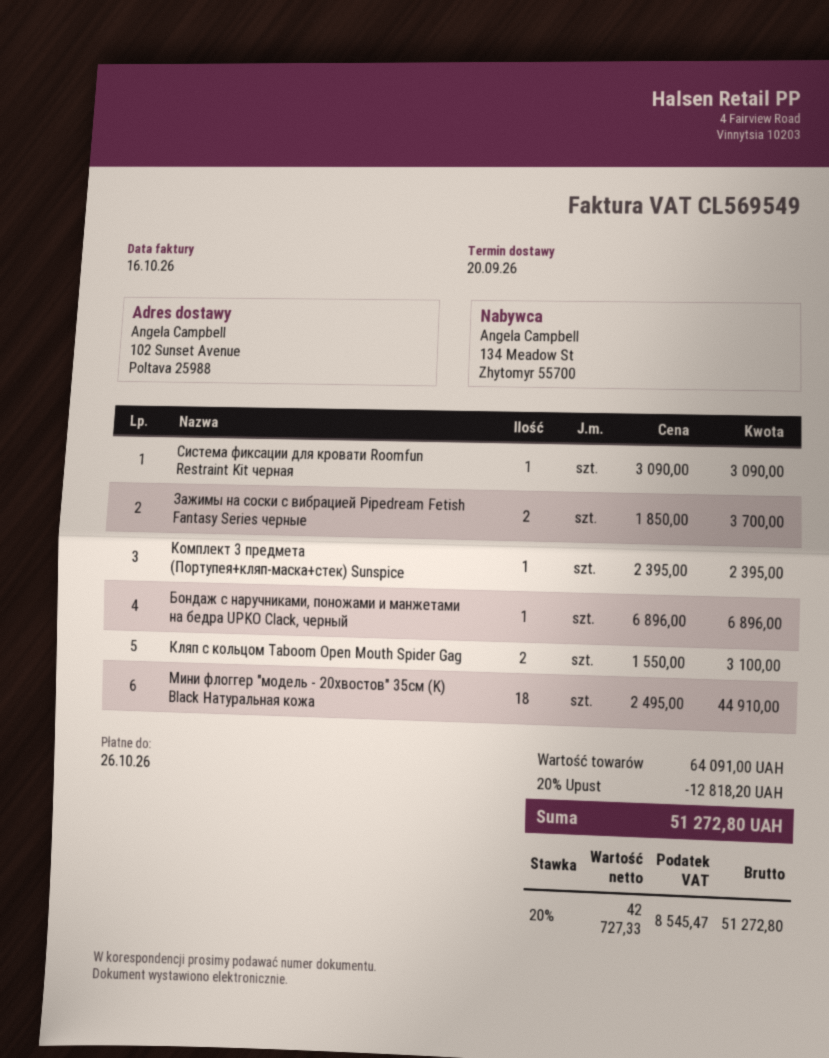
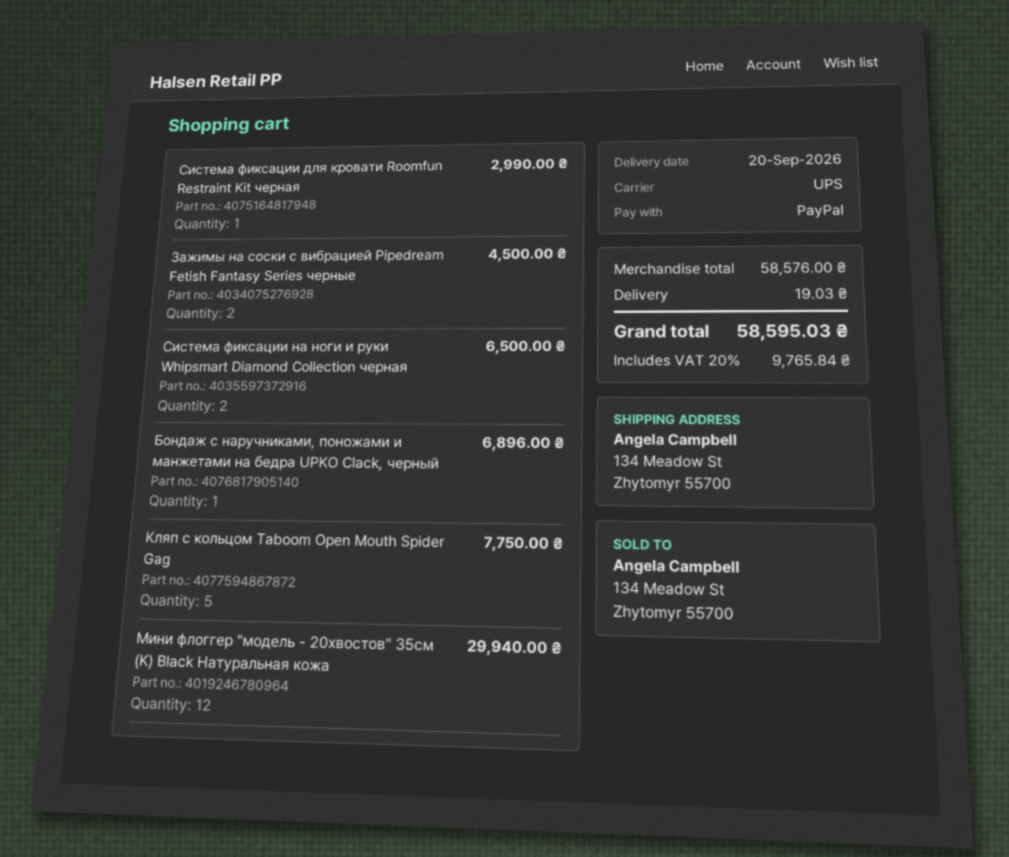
ship to: 102 Sunset Avenue, Poltava 25988 -> 134 Meadow St, Zhytomyr 55700
Система фиксации для кровати Roomfun Restraint Kit черная: 1 for 3090.00 -> 1 for 2990.00
Зажимы на соски с вибрацией Pipedream Fetish Fantasy Series черные: 2 for 3700.00 -> 2 for 4500.00
Комплект 3 предмета (Портупея+кляп-маска+стек) Sunspice: 1 for 2395.00 -> none
Кляп с кольцом Taboom Open Mouth Spider Gag: 2 for 3100.00 -> 5 for 7750.00
Мини флоггер "модель - 20хвостов" 35см (K) Black Натуральная кожа: 18 for 44910.00 -> 12 for 29940.00
Система фиксации на ноги и руки Whipsmart Diamond Collection черная: none -> 2 for 6500.00
subtotal: 64091.00 -> 58576.00
discount: 20% = 12818.20 -> none
shipping: none -> 19.03
tax: 20% = 8545.47 -> 20% = 9765.84
total: 51272.80 -> 58595.03

